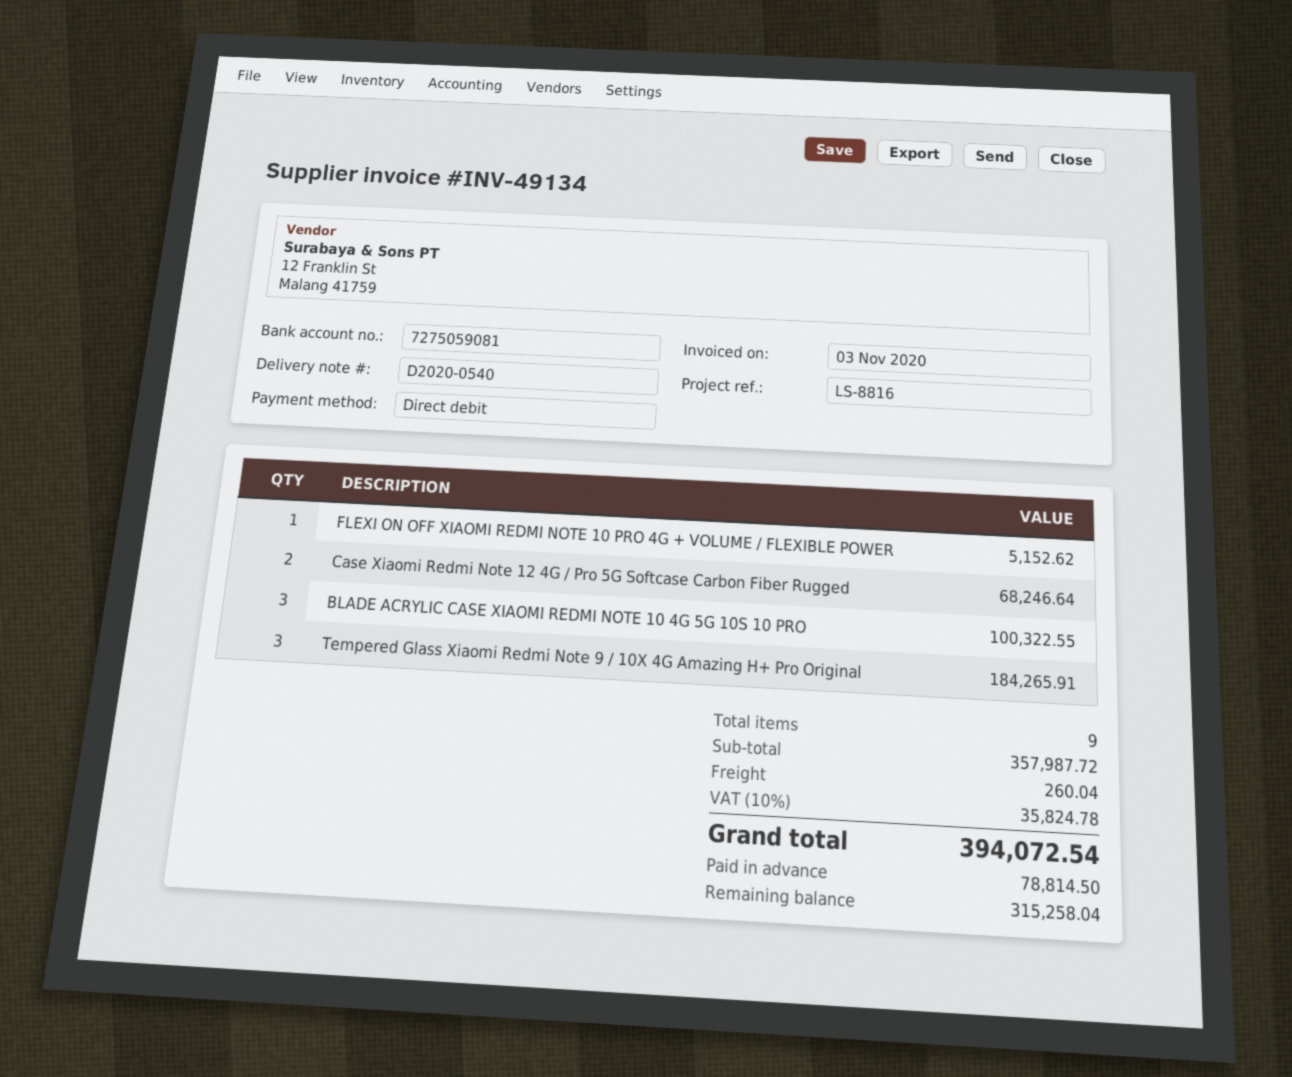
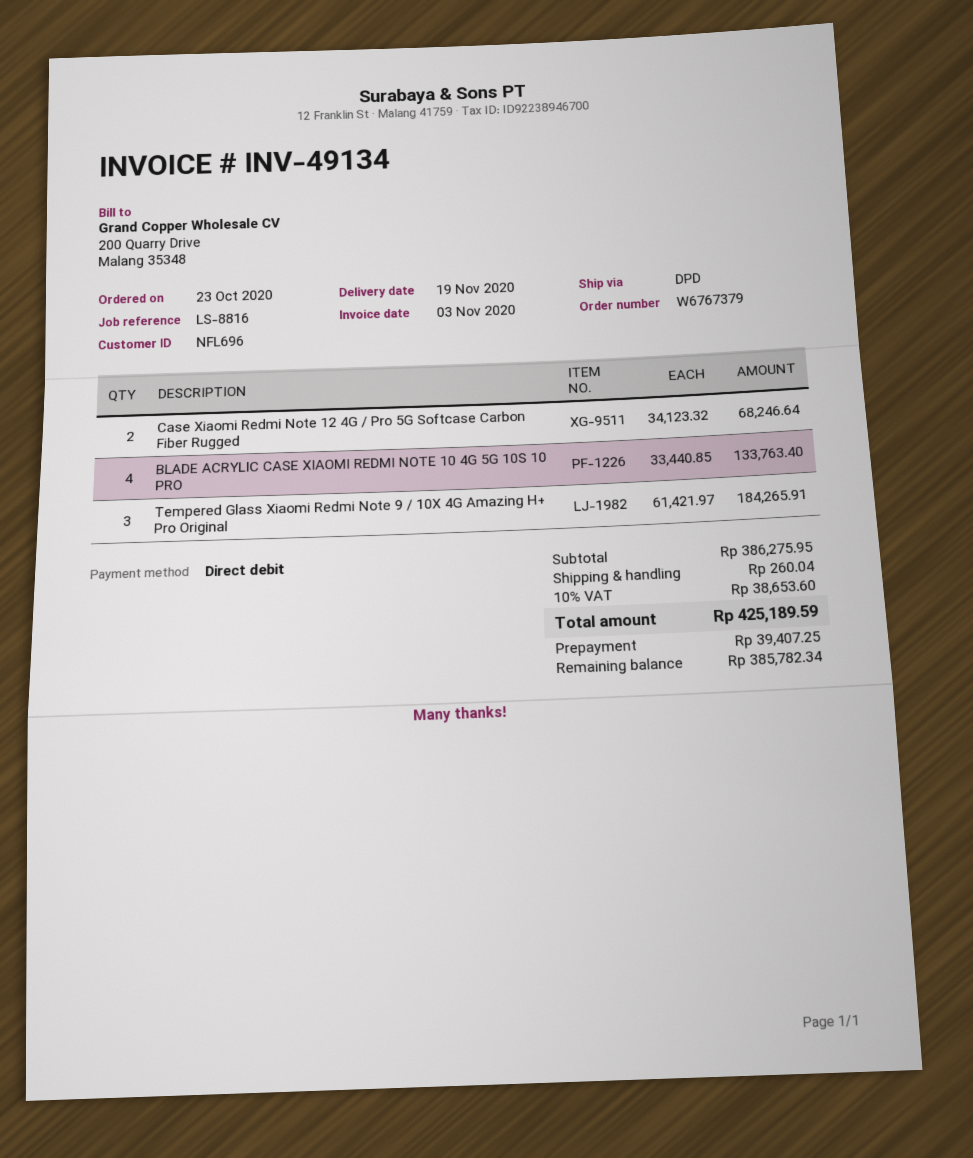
FLEXI ON OFF XIAOMI REDMI NOTE 10 PRO 4G + VOLUME / FLEXIBLE POWER: 1 for 5152.62 -> none
BLADE ACRYLIC CASE XIAOMI REDMI NOTE 10 4G 5G 10S 10 PRO: 3 for 100322.55 -> 4 for 133763.40
subtotal: 357987.72 -> 386275.95
tax: 10% = 35824.78 -> 10% = 38653.60
total: 394072.54 -> 425189.59
deposit: 78814.50 -> 39407.25
balance: 315258.04 -> 385782.34

